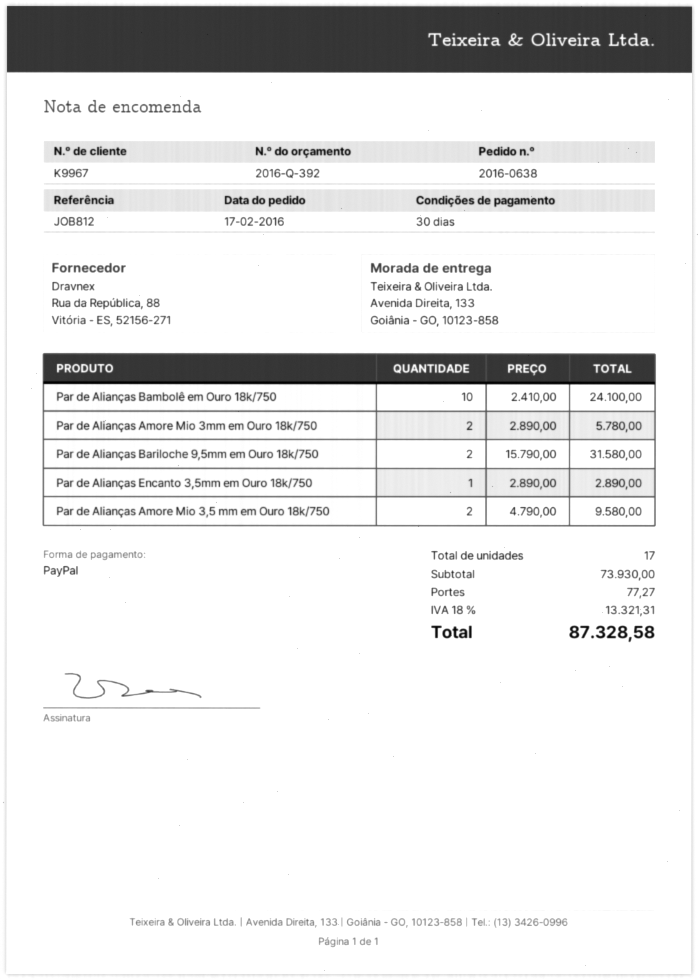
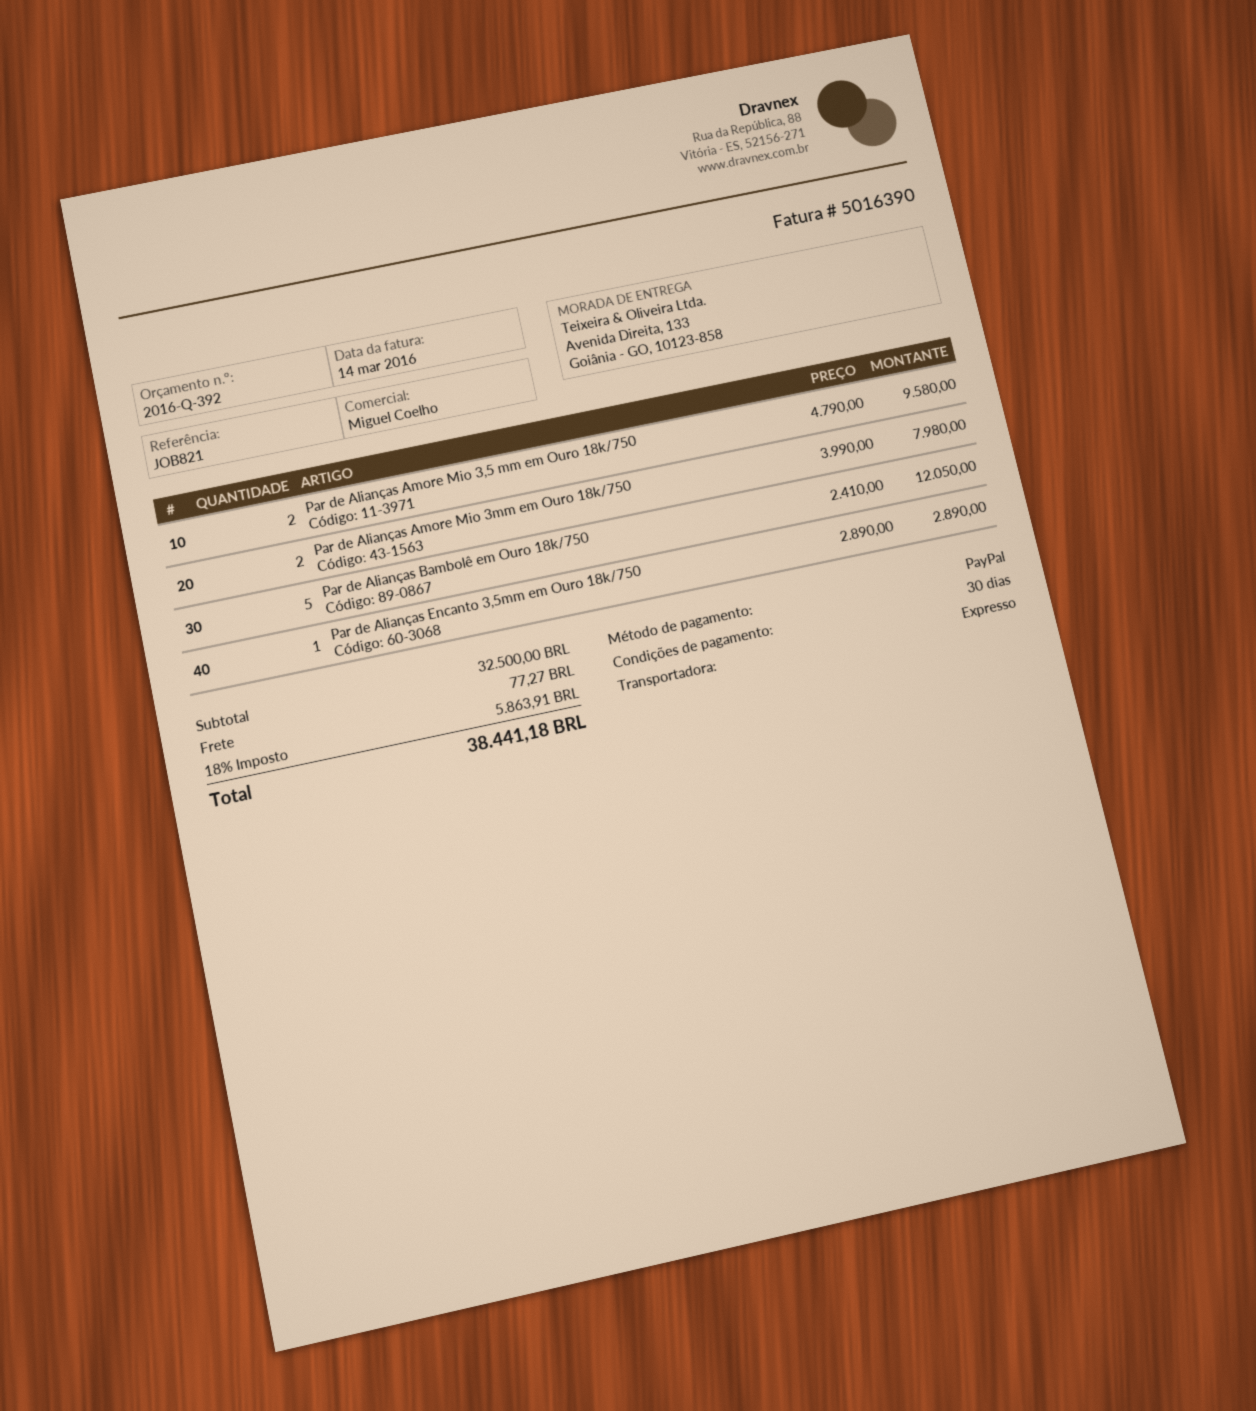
reference: JOB812 -> JOB821
Par de Alianças Bambolê em Ouro 18k/750: 10 x 2410.00 = 24100.00 -> 5 x 2410.00 = 12050.00
Par de Alianças Amore Mio 3mm em Ouro 18k/750: 2 x 2890.00 = 5780.00 -> 2 x 3990.00 = 7980.00
Par de Alianças Bariloche 9,5mm em Ouro 18k/750: 2 x 15790.00 = 31580.00 -> none
subtotal: 73930.00 -> 32500.00
tax: 18% = 13321.31 -> 18% = 5863.91
total: 87328.58 -> 38441.18

